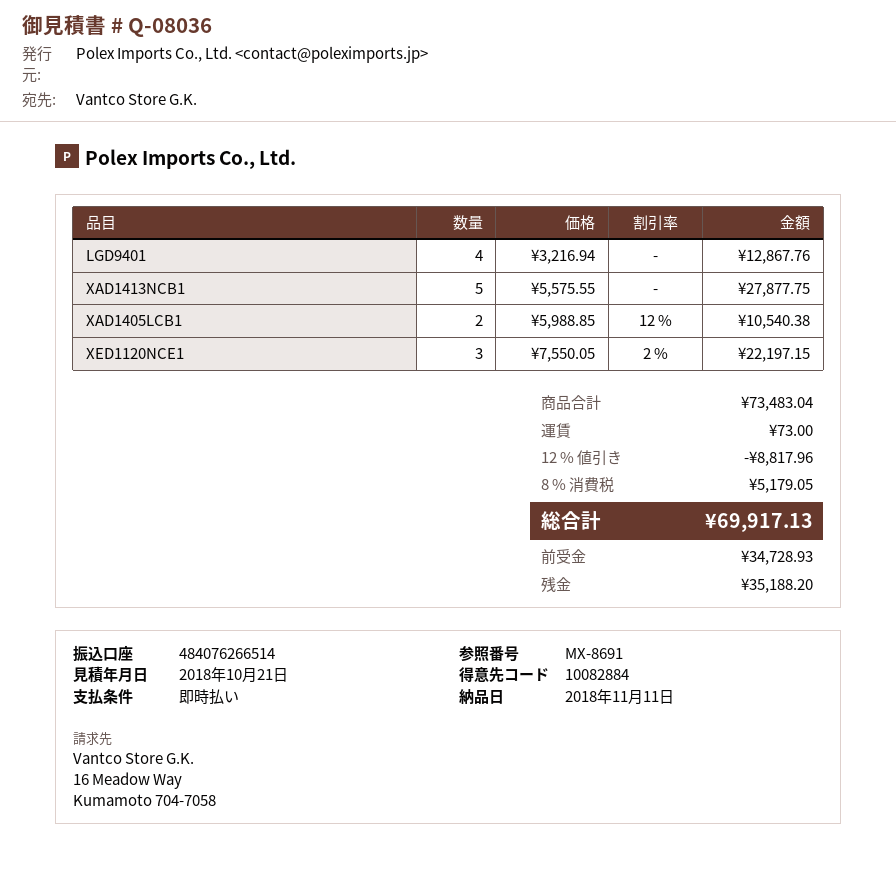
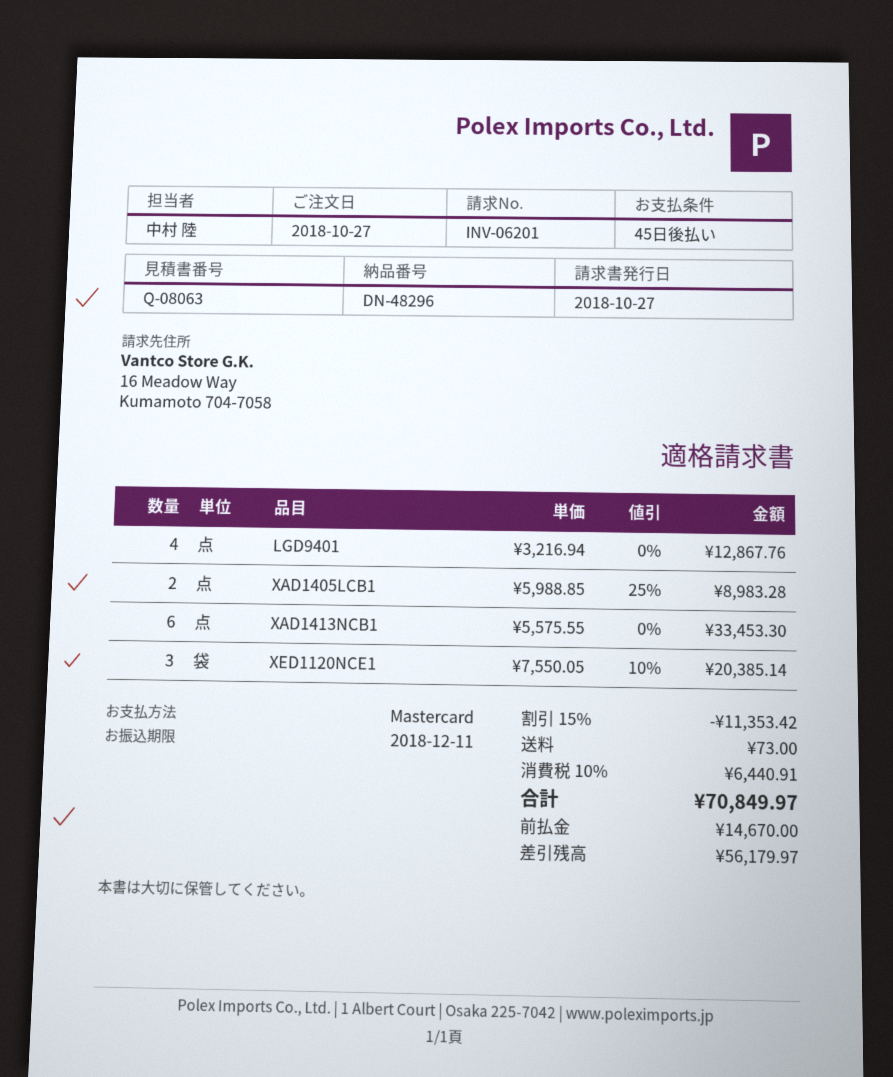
quote number: Q-08036 -> Q-08063
payment terms: on receipt -> 45 days
XAD1413NCB1: 5 x 5575.55 = 27877.75 -> 6 x 5575.55 = 33453.30
XAD1405LCB1: 2 x 5988.85 - 12% = 10540.38 -> 2 x 5988.85 - 25% = 8983.28
XED1120NCE1: 3 x 7550.05 - 2% = 22197.15 -> 3 x 7550.05 - 10% = 20385.14
discount: 12% = 8817.96 -> 15% = 11353.42
tax: 8% = 5179.05 -> 10% = 6440.91
total: 69917.13 -> 70849.97
deposit: 34728.93 -> 14670.00
balance: 35188.20 -> 56179.97

